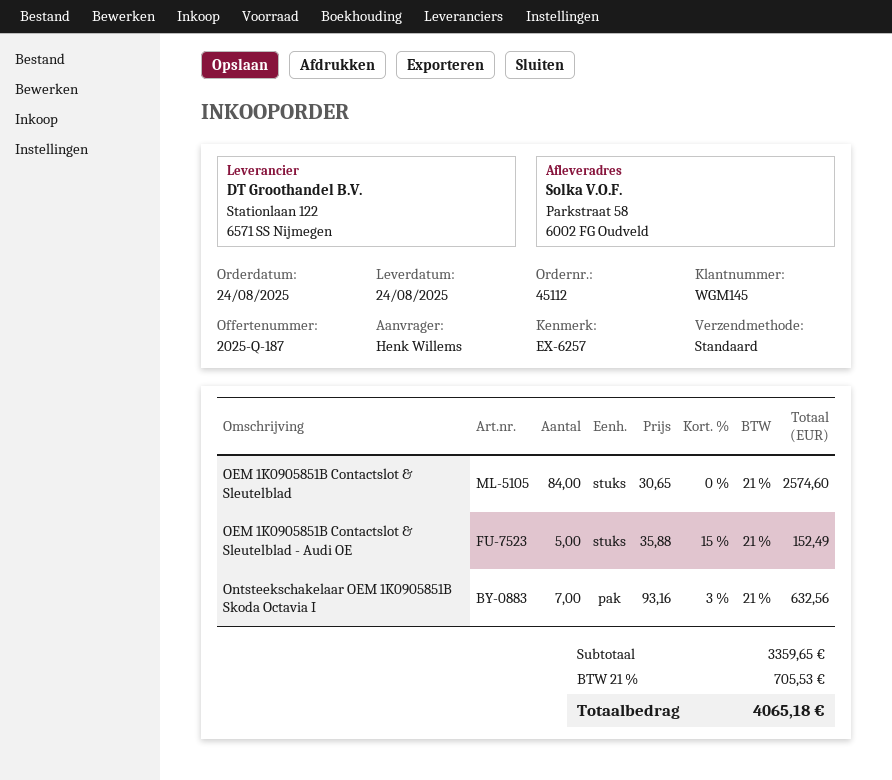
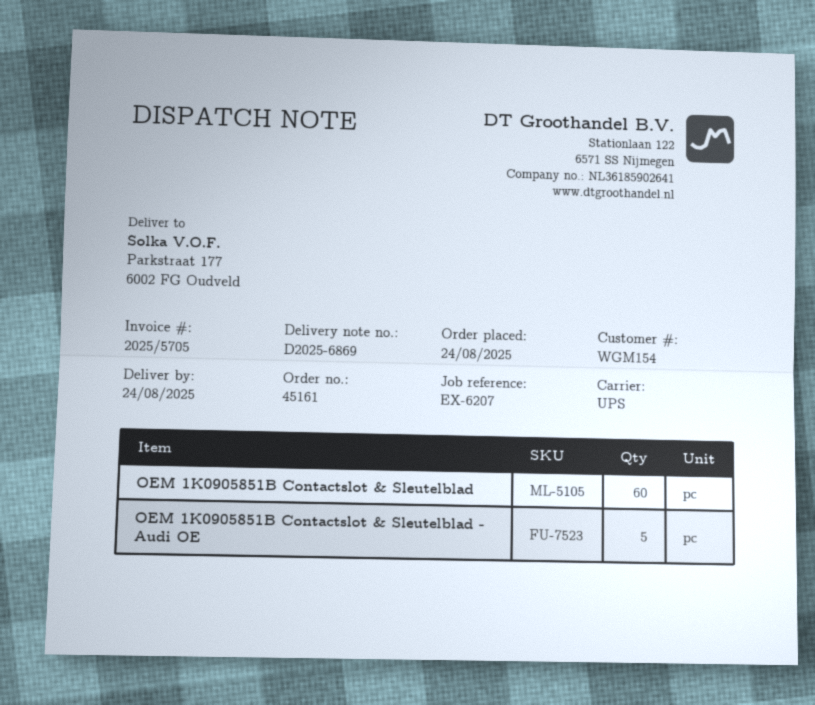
order number: 45112 -> 45161
customer number: WGM145 -> WGM154
reference: EX-6257 -> EX-6207
shipping method: standard -> UPS
ship to: Parkstraat 58, 6002 FG Oudveld -> Parkstraat 177, 6002 FG Oudveld
OEM 1K0905851B Contactslot & Sleutelblad: 84 -> 60
Ontsteekschakelaar OEM 1K0905851B Skoda Octavia I: 7 -> none

